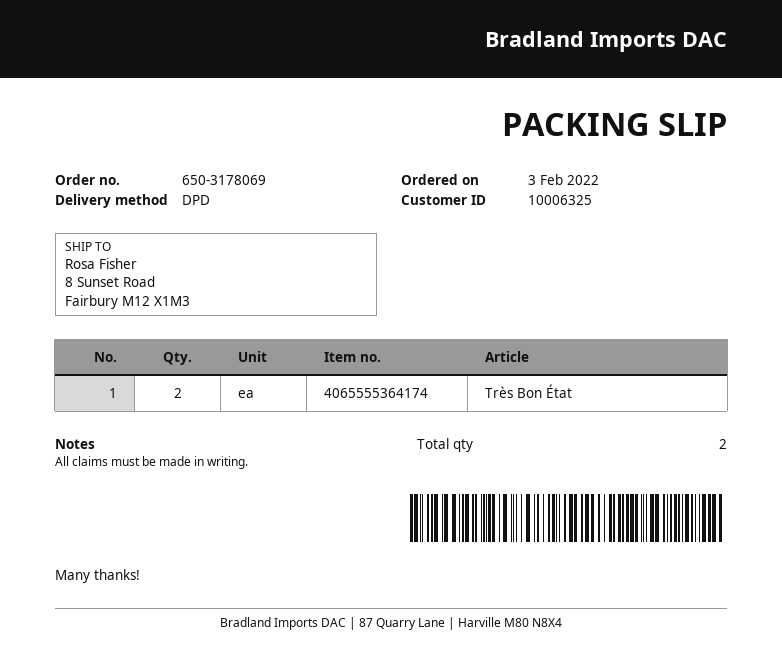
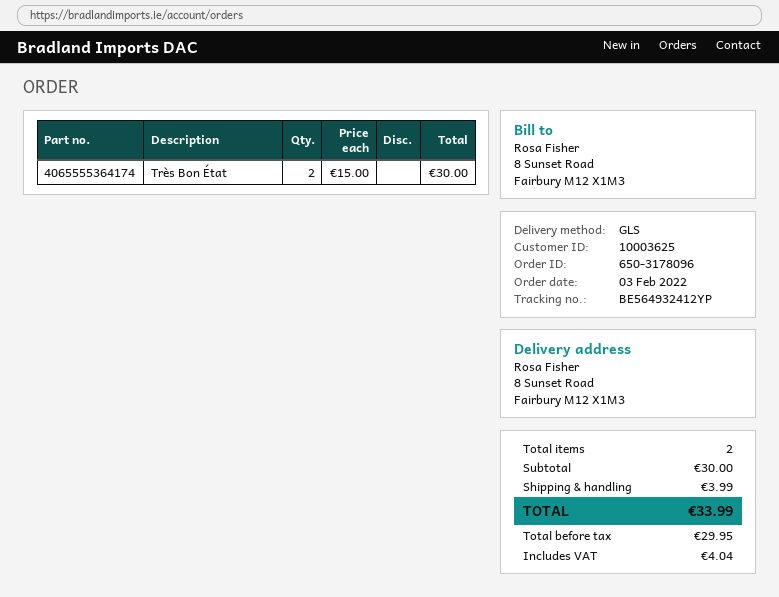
order number: 650-3178069 -> 650-3178096
customer number: 10006325 -> 10003625
shipping method: DPD -> GLS

